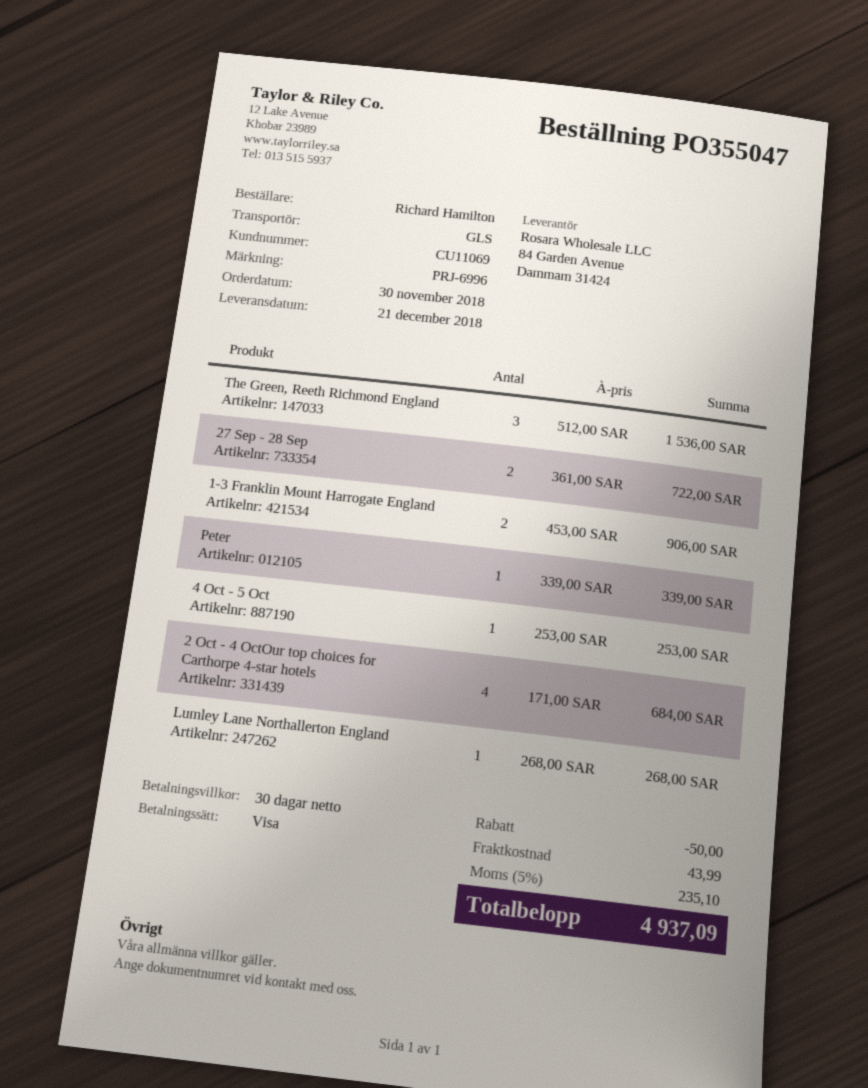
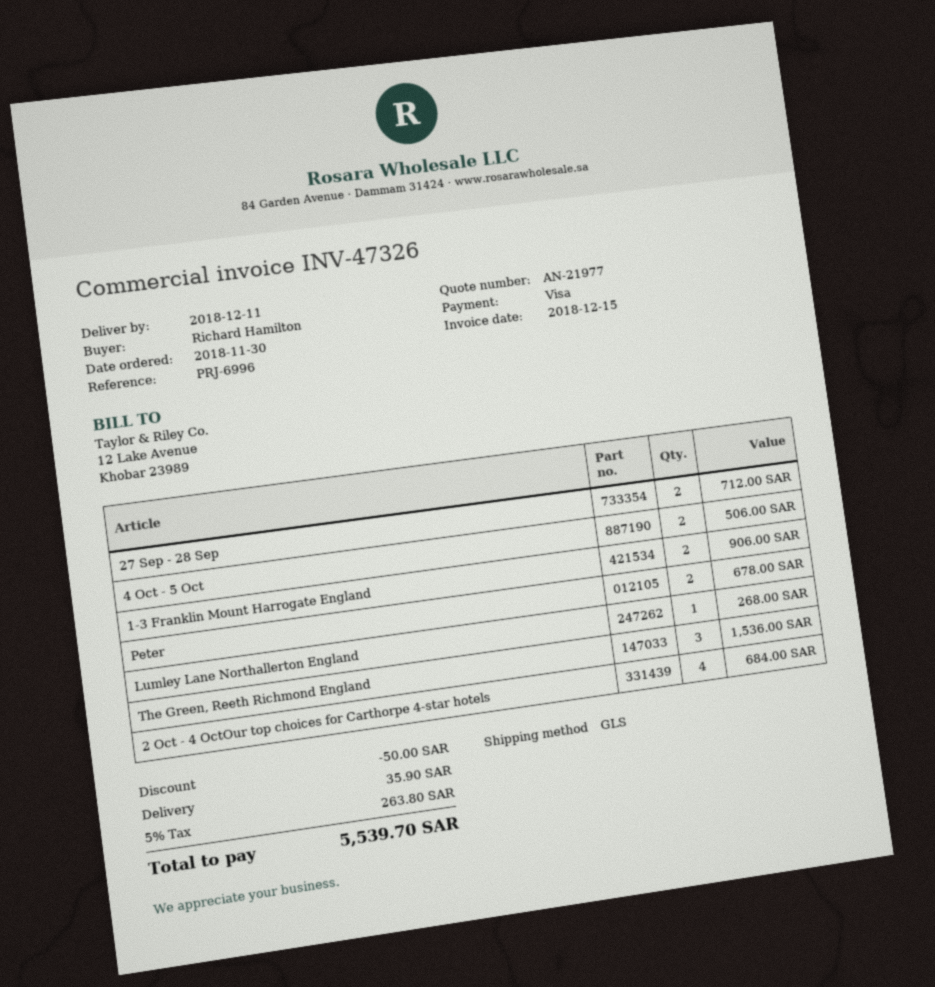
delivery date: 2018-12-21 -> 2018-12-11
27 Sep - 28 Sep: 2 for 722.00 -> 2 for 712.00
Peter: 1 for 339.00 -> 2 for 678.00
4 Oct - 5 Oct: 1 for 253.00 -> 2 for 506.00
shipping: 43.99 -> 35.90
tax: 5% = 235.10 -> 5% = 263.80
total: 4937.09 -> 5539.70

